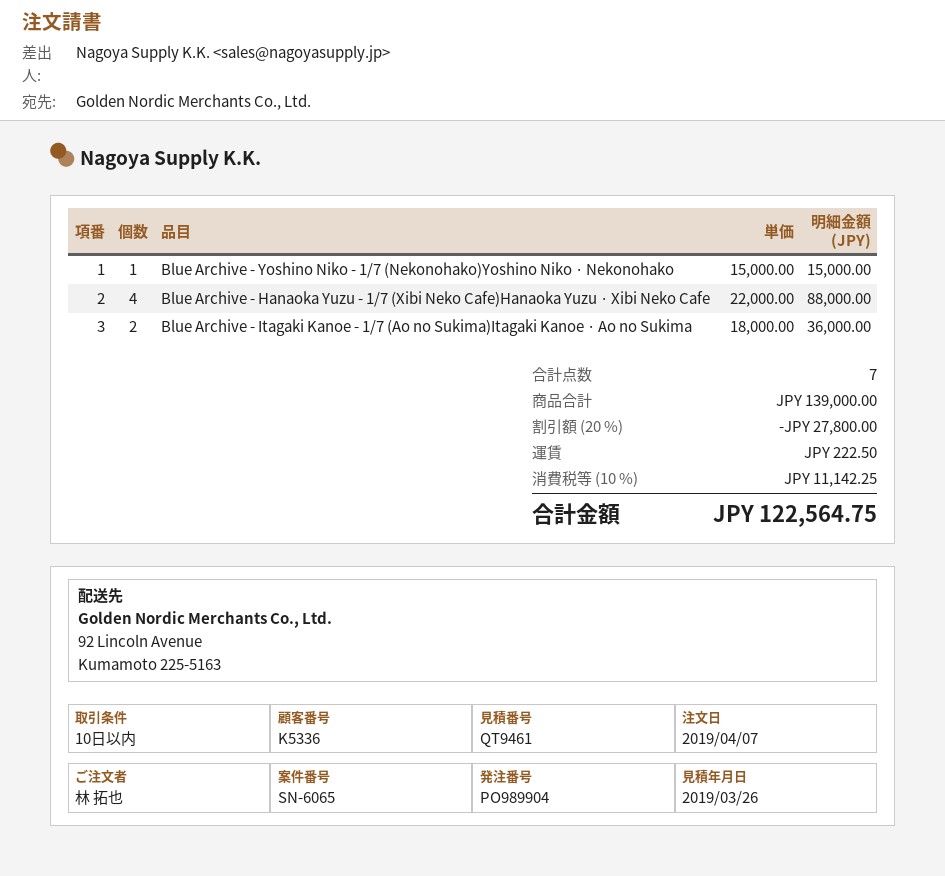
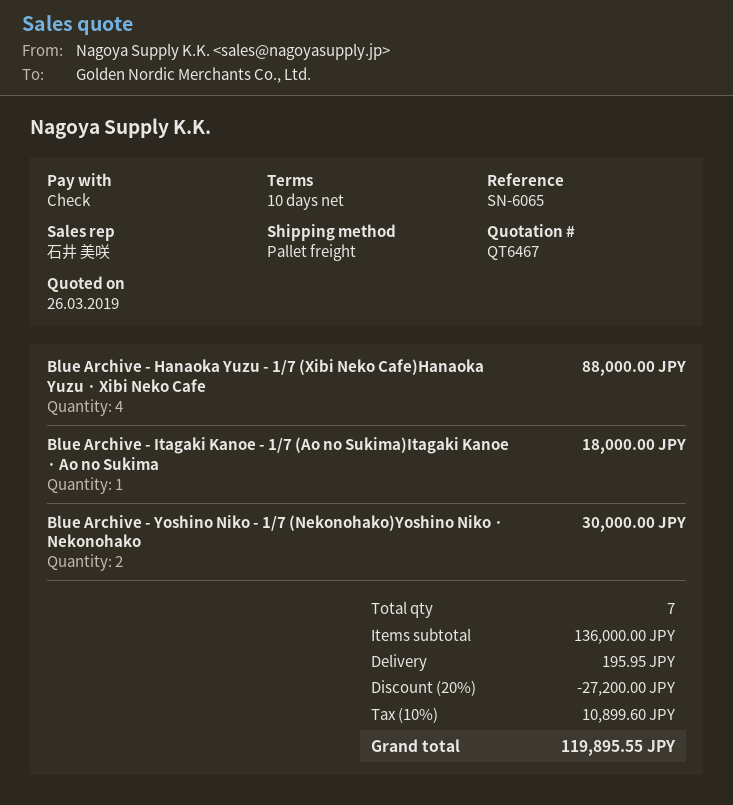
quote number: QT9461 -> QT6467
Blue Archive - Yoshino Niko - 1/7 (Nekonohako)Yoshino Niko · Nekonohako: 1 for 15000.00 -> 2 for 30000.00
Blue Archive - Itagaki Kanoe - 1/7 (Ao no Sukima)Itagaki Kanoe · Ao no Sukima: 2 for 36000.00 -> 1 for 18000.00
subtotal: 139000.00 -> 136000.00
discount: 20% = 27800.00 -> 20% = 27200.00
shipping: 222.50 -> 195.95
tax: 10% = 11142.25 -> 10% = 10899.60
total: 122564.75 -> 119895.55

